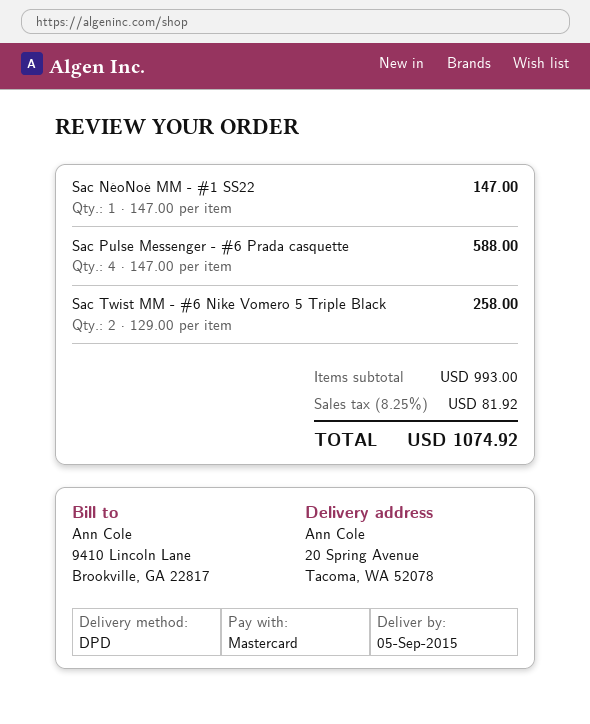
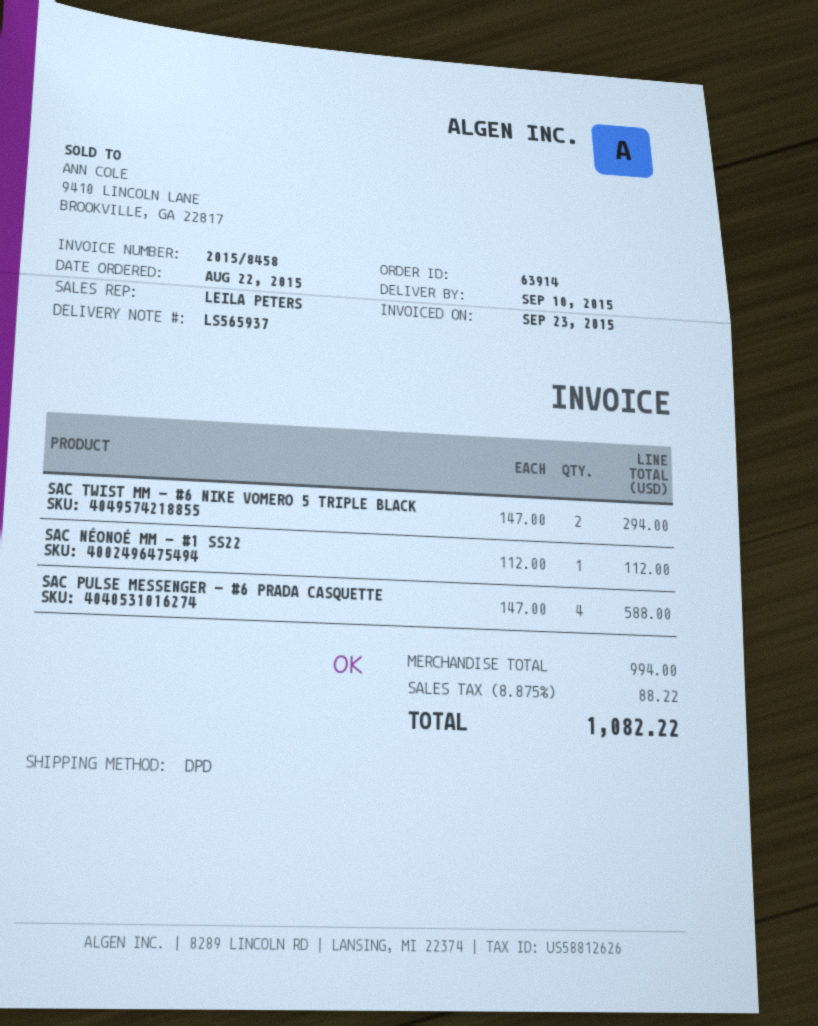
delivery date: 2015-09-05 -> 2015-09-10
Sac NéoNoé MM - #1 SS22: 1 x 147.00 = 147.00 -> 1 x 112.00 = 112.00
Sac Twist MM - #6 Nike Vomero 5 Triple Black: 2 x 129.00 = 258.00 -> 2 x 147.00 = 294.00
subtotal: 993.00 -> 994.00
tax: 8.25% = 81.92 -> 8.875% = 88.22
total: 1074.92 -> 1082.22

